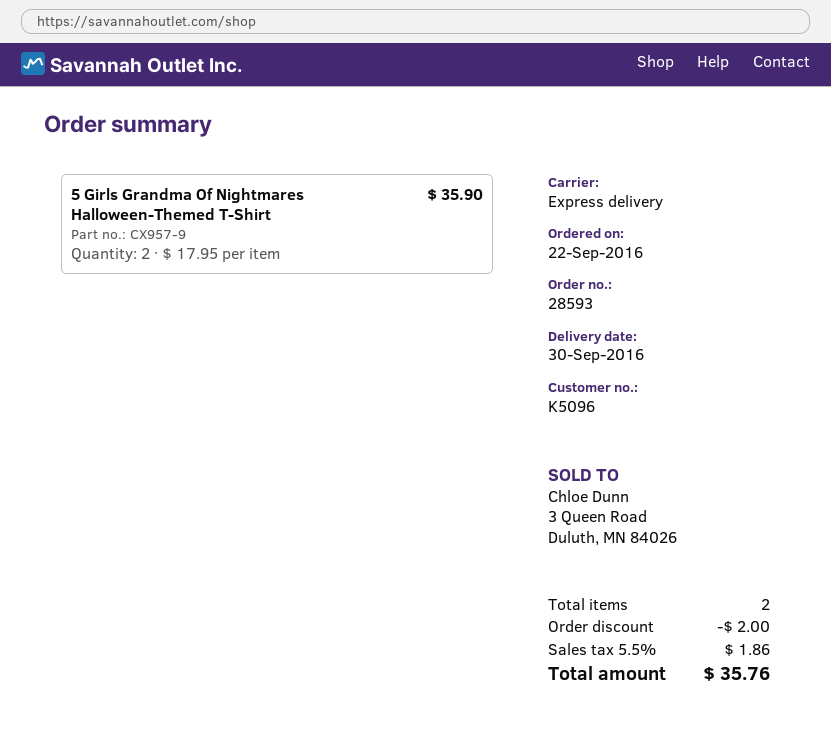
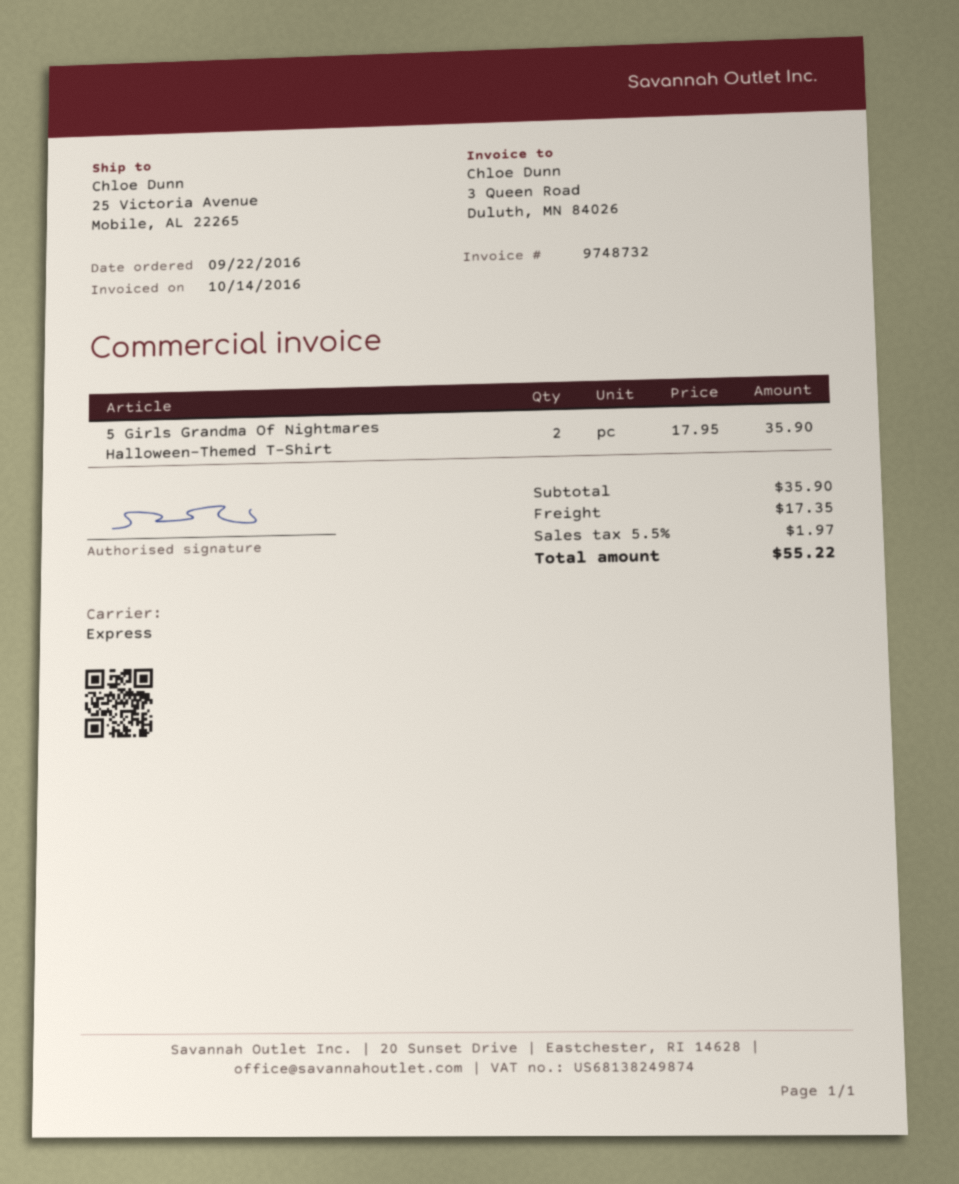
discount: 2.00 -> none
shipping: none -> 17.35
tax: 5.5% = 1.86 -> 5.5% = 1.97
total: 35.76 -> 55.22

